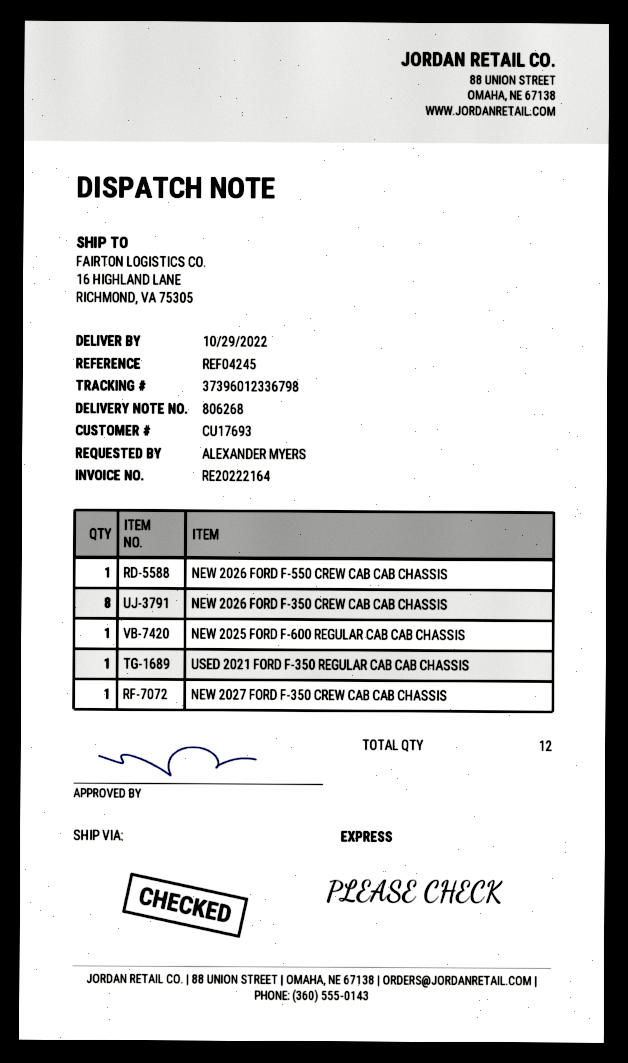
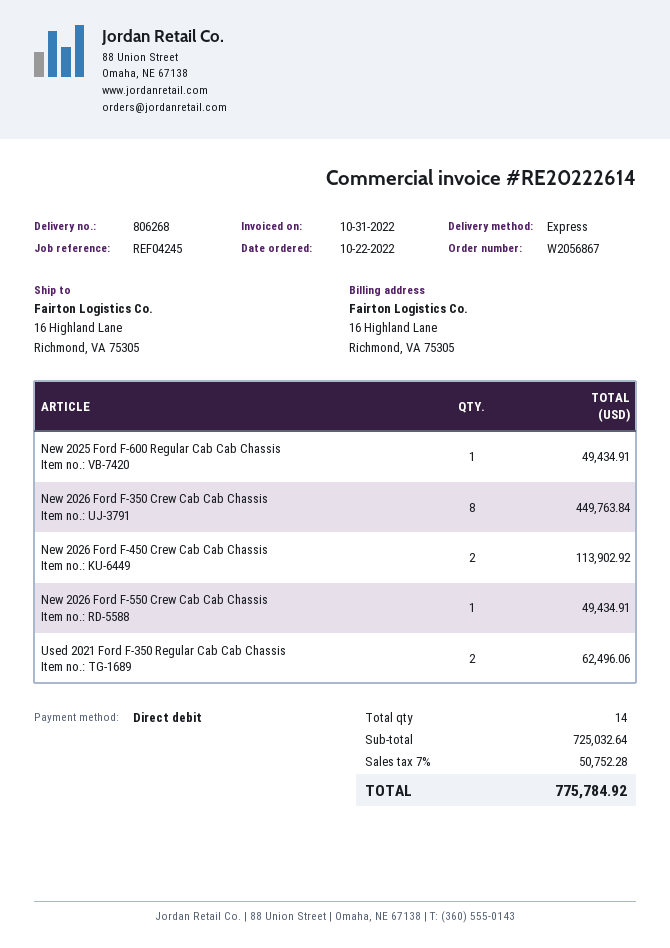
invoice number: RE20222164 -> RE20222614
USED 2021 FORD F-350 REGULAR CAB CAB CHASSIS: 1 -> 2
NEW 2027 FORD F-350 CREW CAB CAB CHASSIS: 1 -> none
New 2026 Ford F-450 Crew Cab Cab Chassis: none -> 2
total quantity: 12 -> 14

